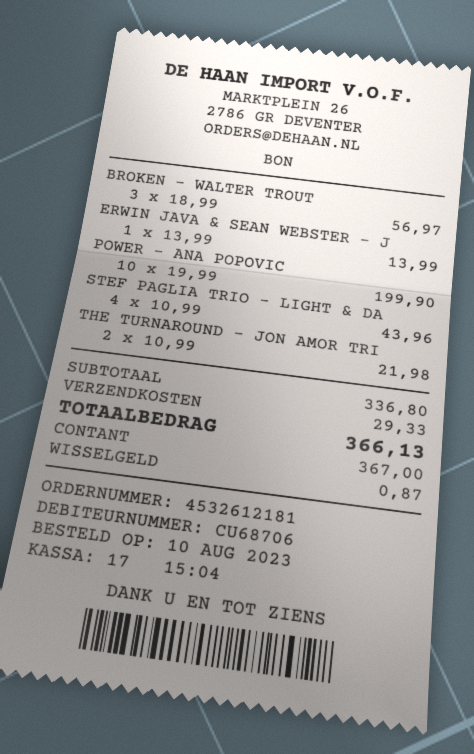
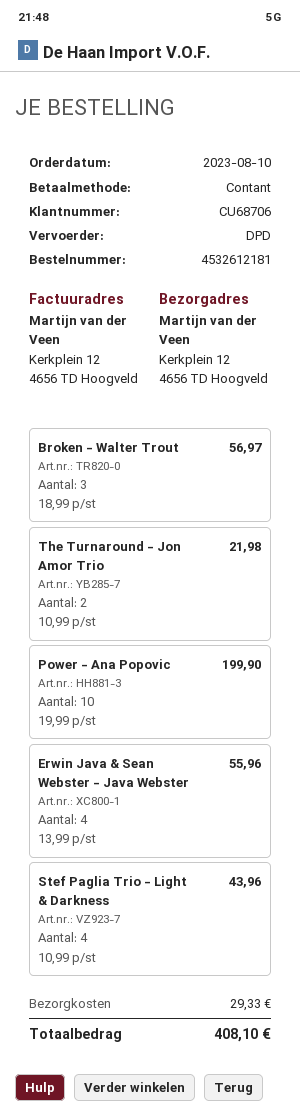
ERWIN JAVA & SEAN WEBSTER - J: 1 x 13.99 = 13.99 -> 4 x 13.99 = 55.96
total: 366.13 -> 408.10

